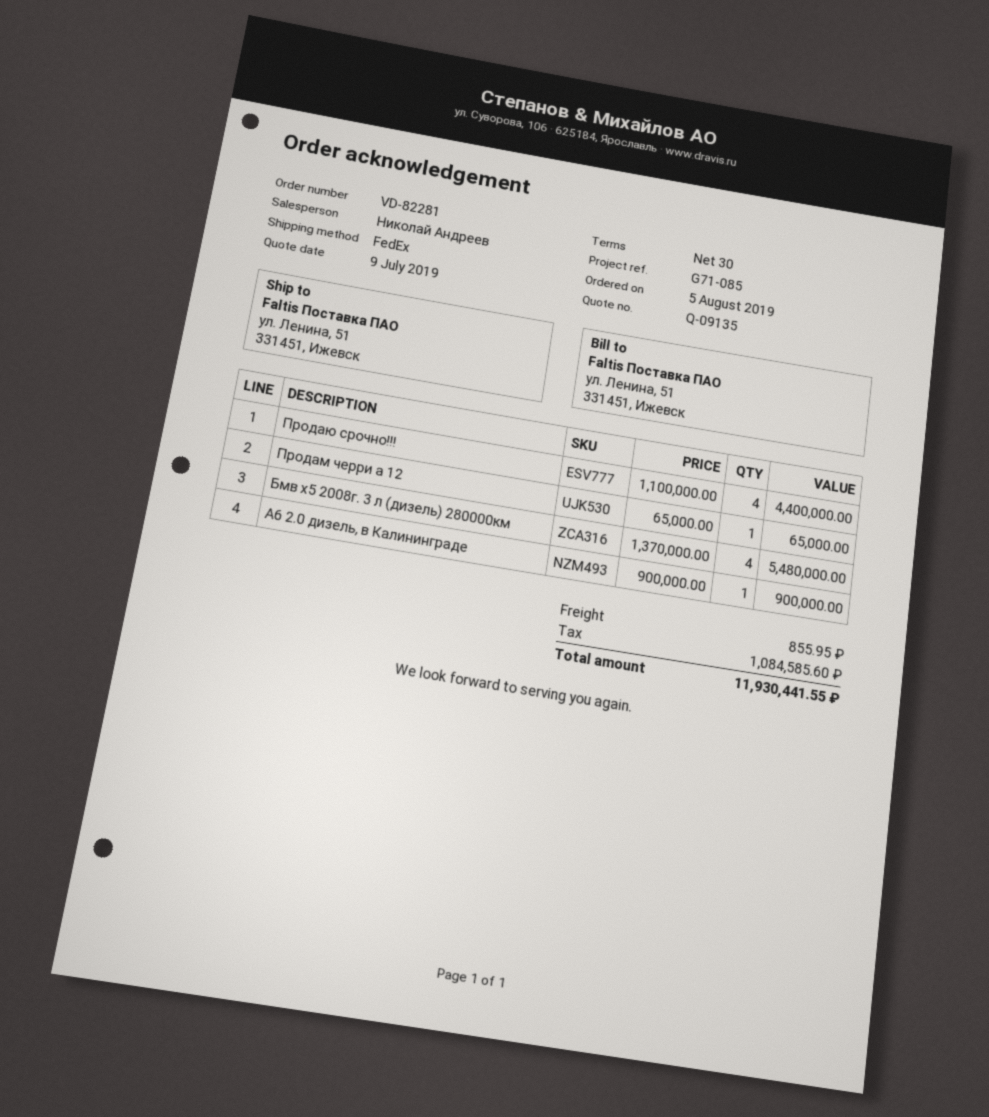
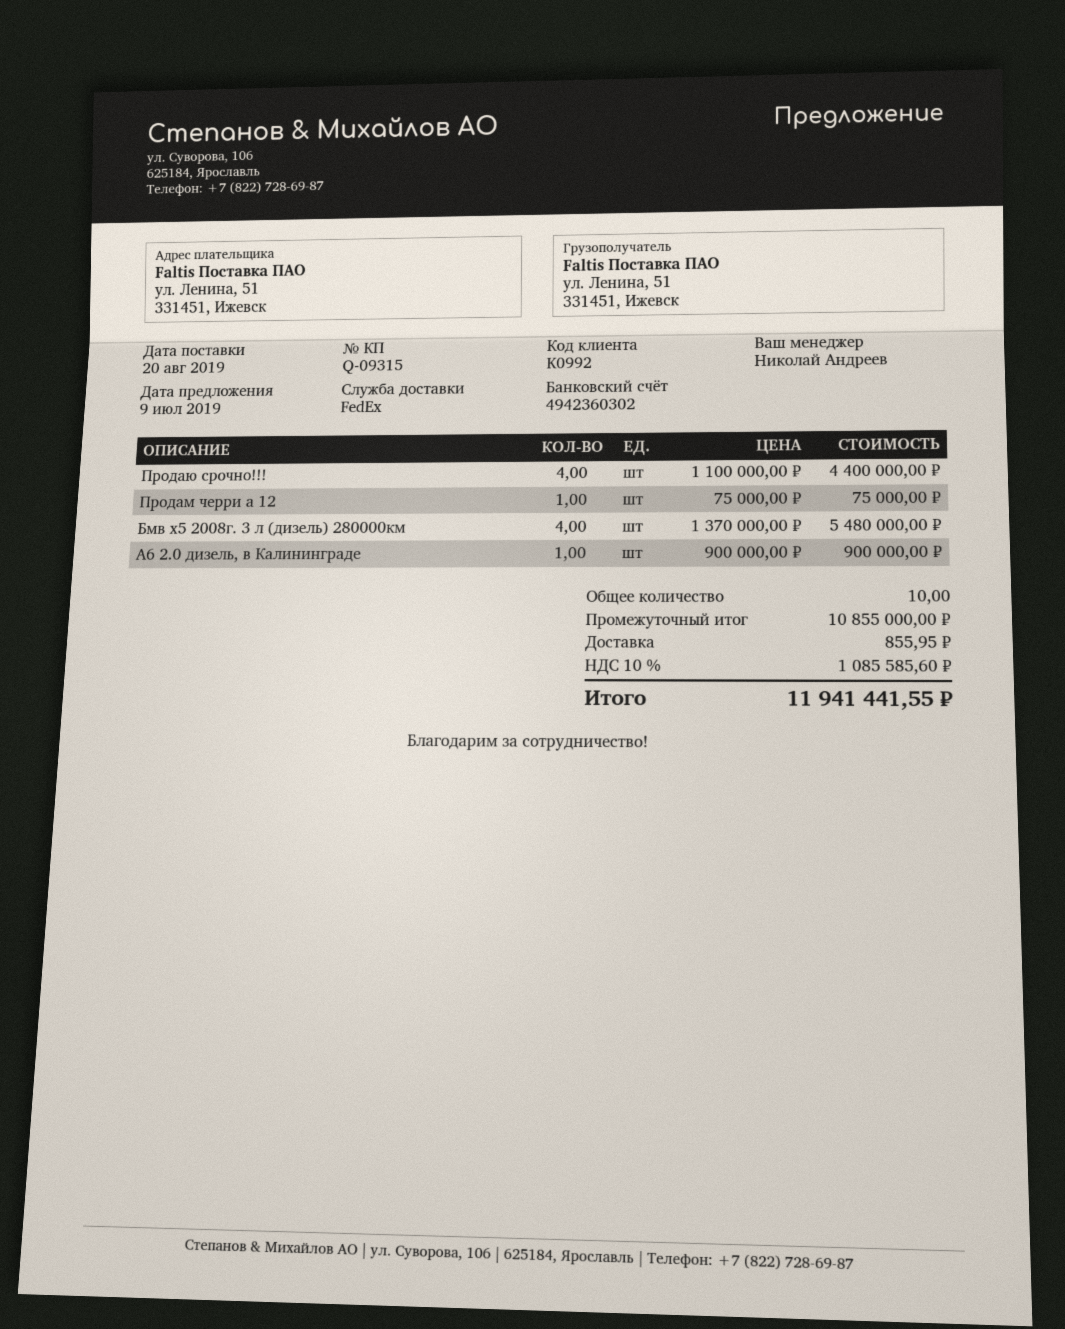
quote number: Q-09135 -> Q-09315
Продам черри а 12: 1 x 65000.00 = 65000.00 -> 1 x 75000.00 = 75000.00
tax: 1084585.60 -> 1085585.60
total: 11930441.55 -> 11941441.55

